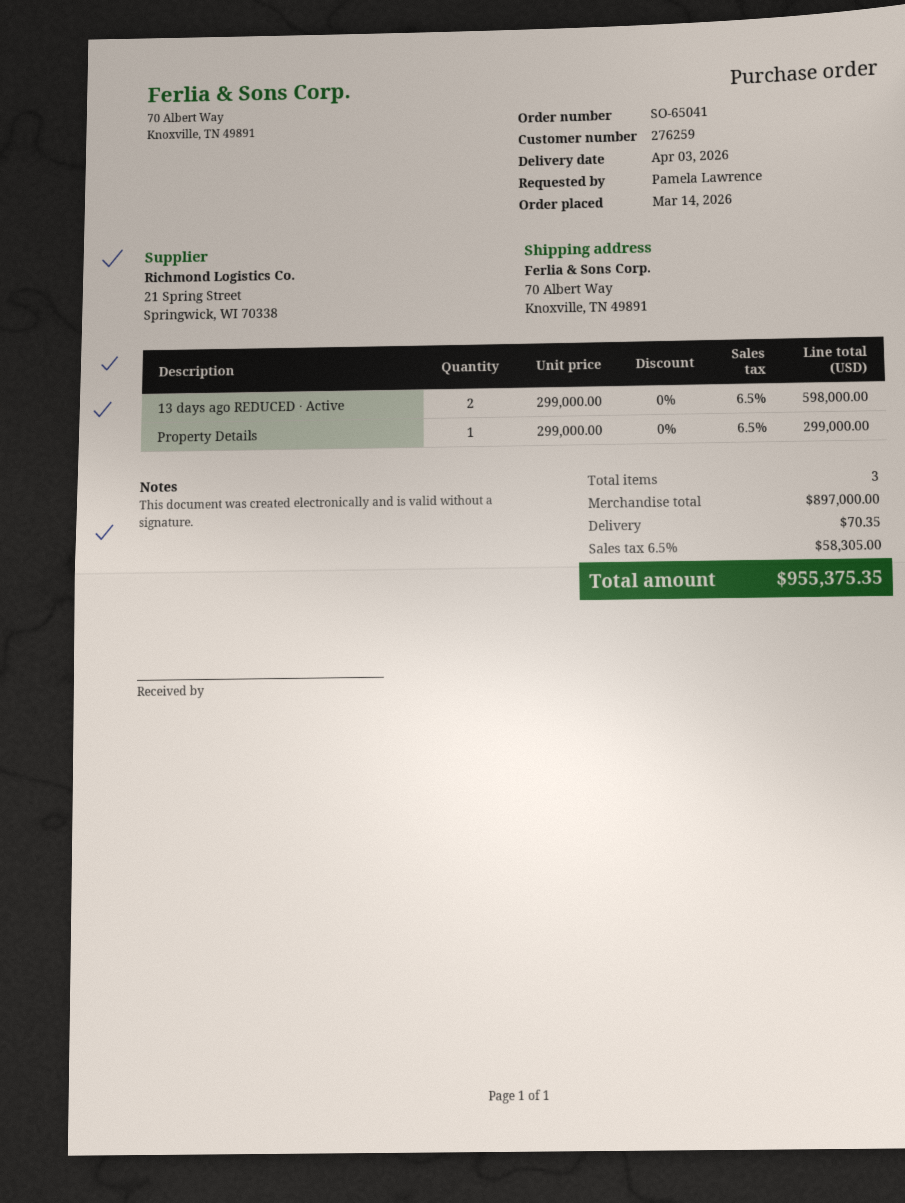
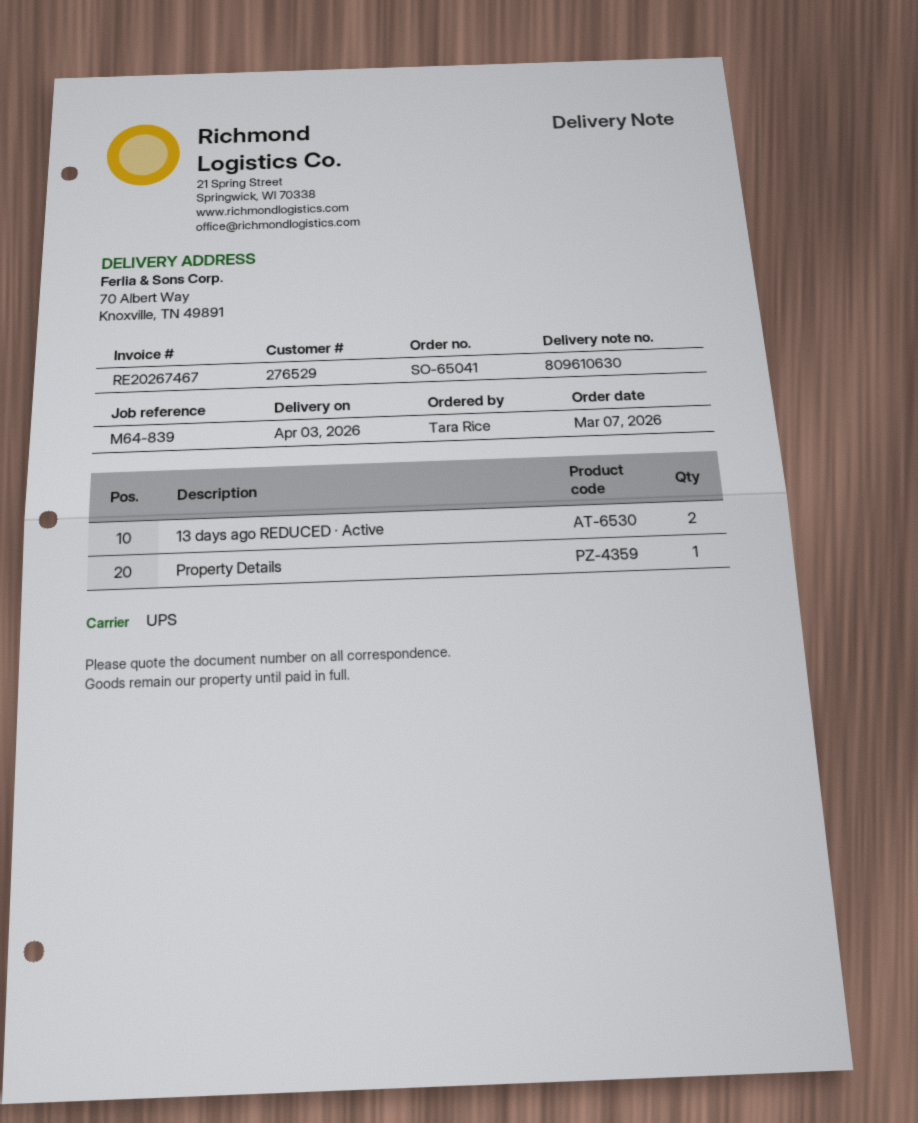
order date: 2026-03-14 -> 2026-03-07
customer number: 276259 -> 276529
ordered by: Pamela Lawrence -> Tara Rice

